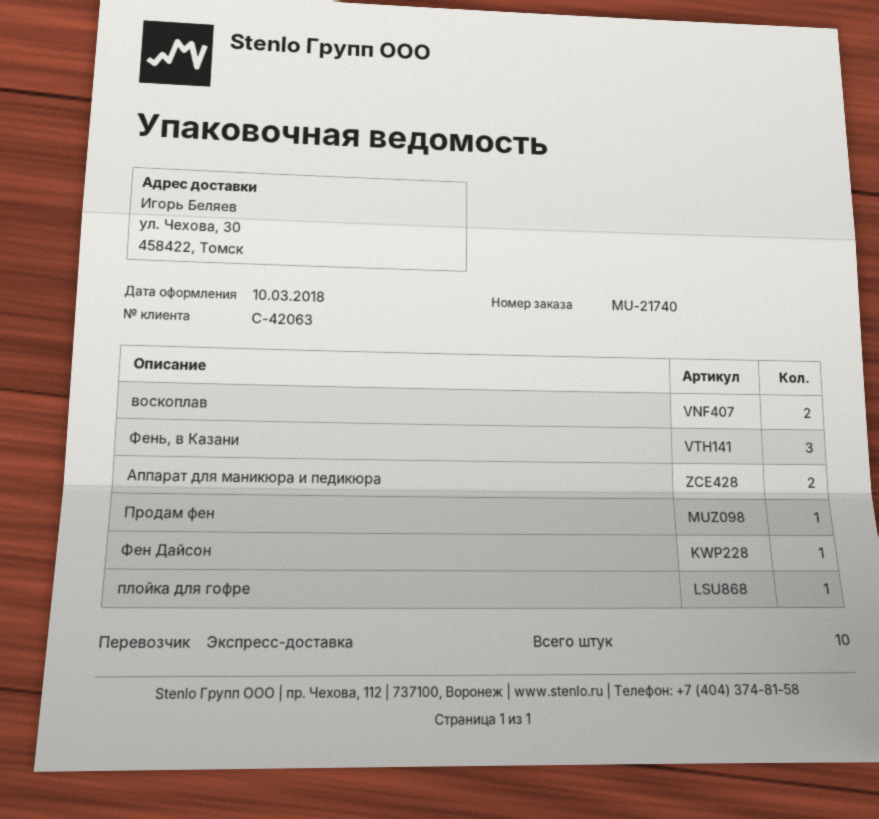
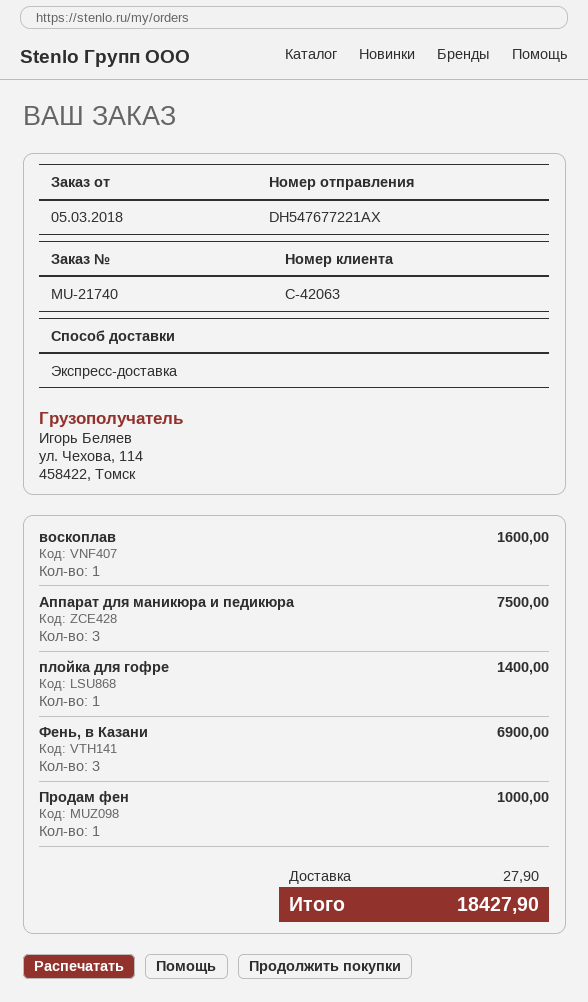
order date: 2018-03-10 -> 2018-03-05
ship to: ул. Чехова, 30, 458422, Томск -> ул. Чехова, 114, 458422, Томск
воскоплав: 2 -> 1
Аппарат для маникюра и педикюра: 2 -> 3
Фен Дайсон: 1 -> none

